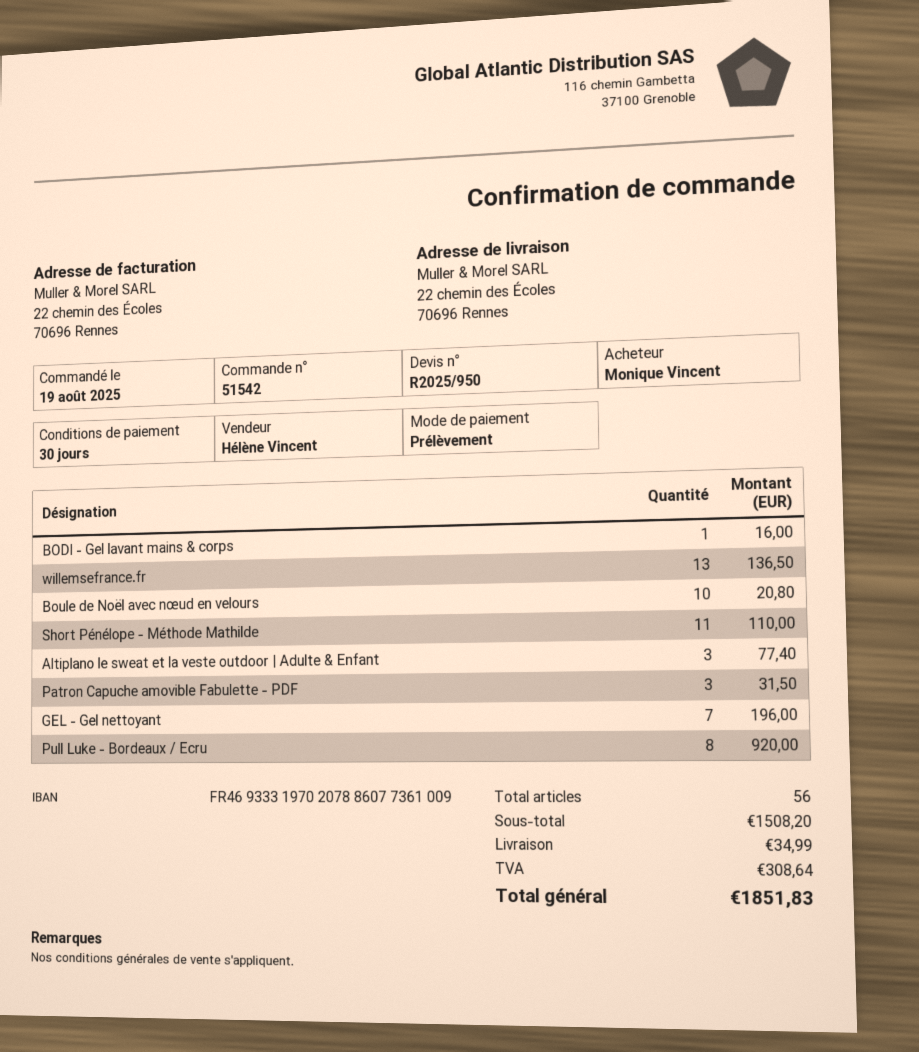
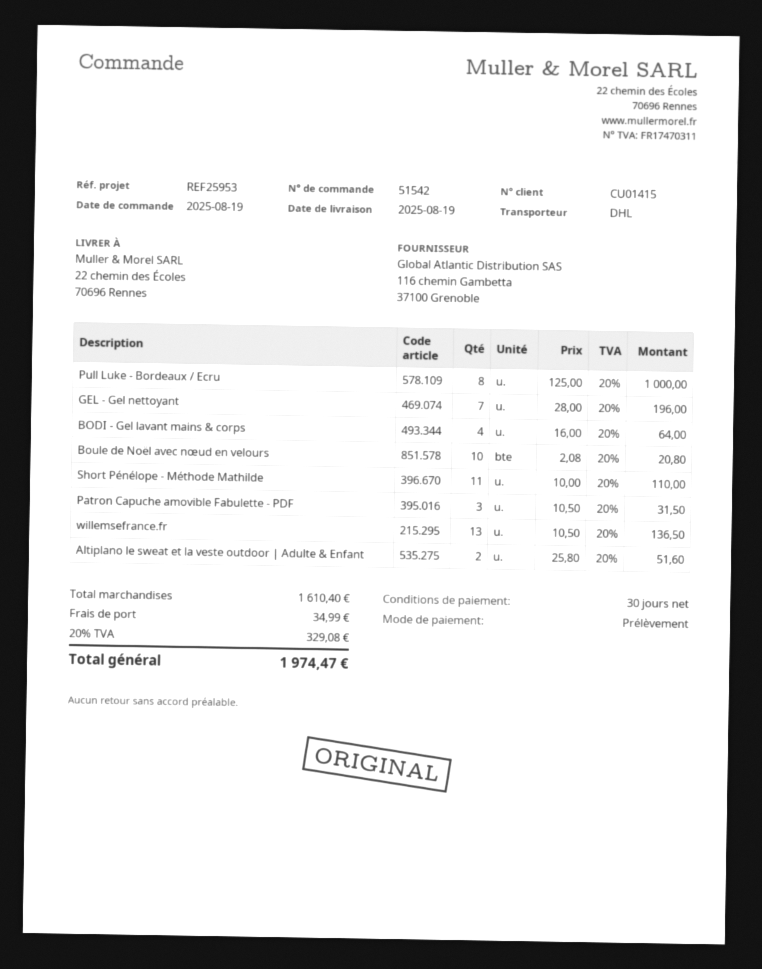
BODI - Gel lavant mains & corps: 1 for 16.00 -> 4 for 64.00
Altiplano le sweat et la veste outdoor | Adulte & Enfant: 3 for 77.40 -> 2 for 51.60
Pull Luke - Bordeaux / Ecru: 8 for 920.00 -> 8 for 1000.00
subtotal: 1508.20 -> 1610.40
tax: 308.64 -> 329.08
total: 1851.83 -> 1974.47

